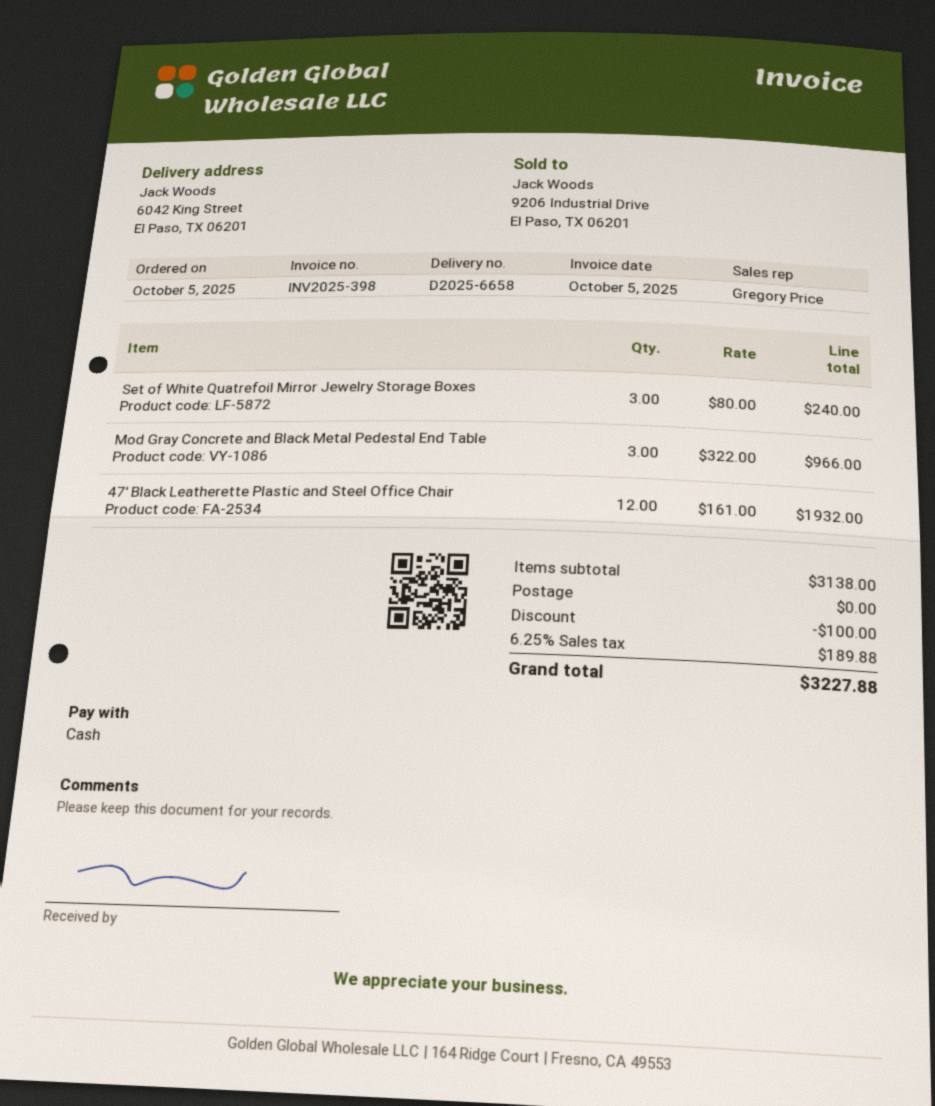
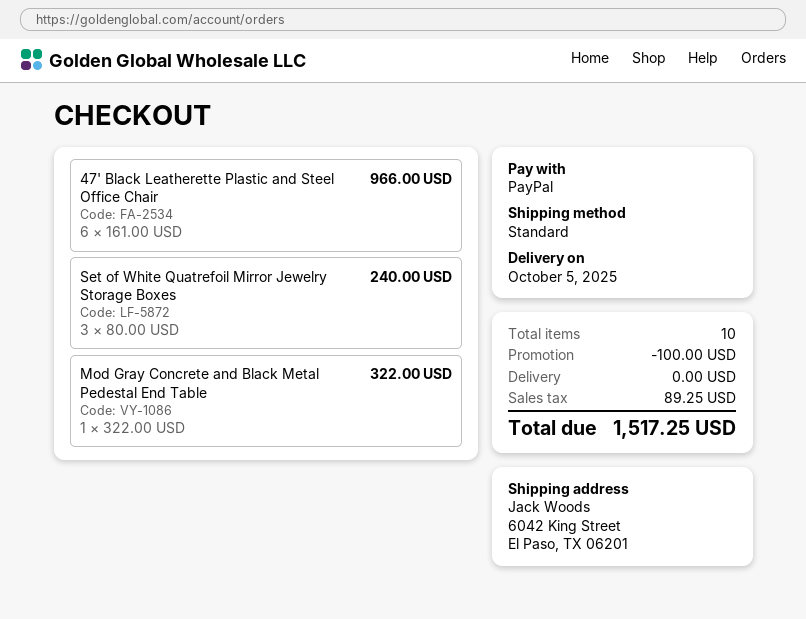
payment method: cash -> PayPal
Mod Gray Concrete and Black Metal Pedestal End Table: 3 x 322.00 = 966.00 -> 1 x 322.00 = 322.00
47' Black Leatherette Plastic and Steel Office Chair: 12 x 161.00 = 1932.00 -> 6 x 161.00 = 966.00
tax: 189.88 -> 89.25
total: 3227.88 -> 1517.25

